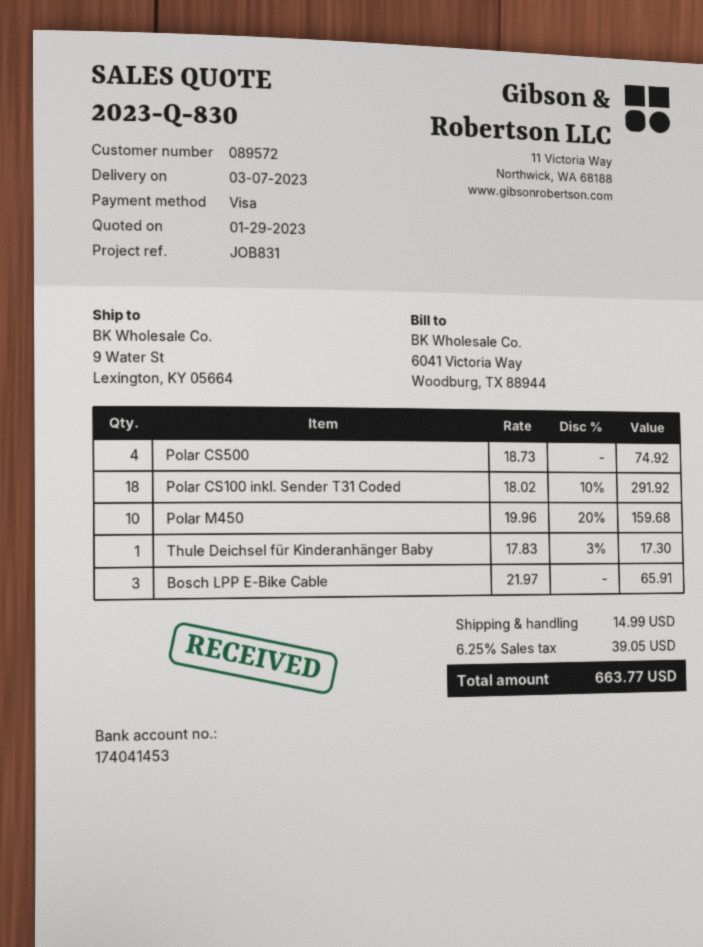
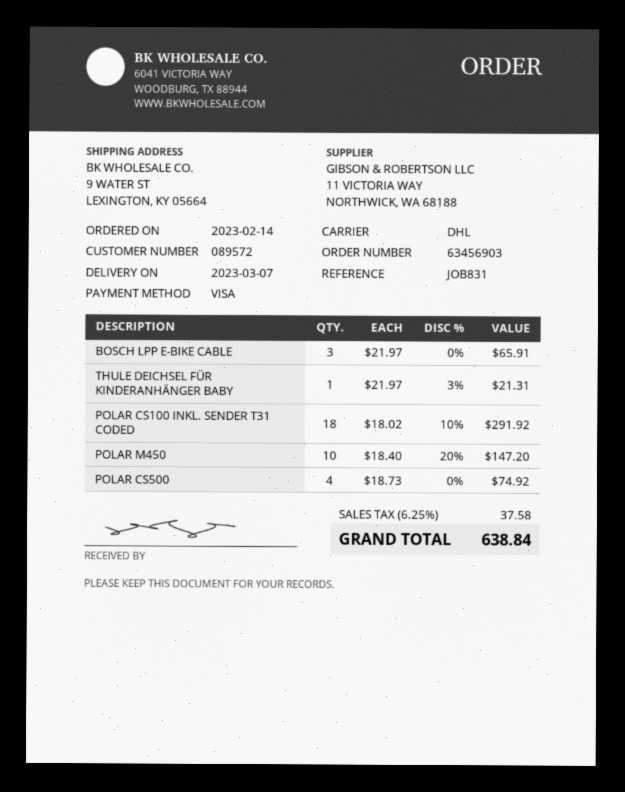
Polar M450: 10 x 19.96 - 20% = 159.68 -> 10 x 18.40 - 20% = 147.20
Thule Deichsel für Kinderanhänger Baby: 1 x 17.83 - 3% = 17.30 -> 1 x 21.97 - 3% = 21.31
shipping: 14.99 -> none
tax: 6.25% = 39.05 -> 6.25% = 37.58
total: 663.77 -> 638.84

